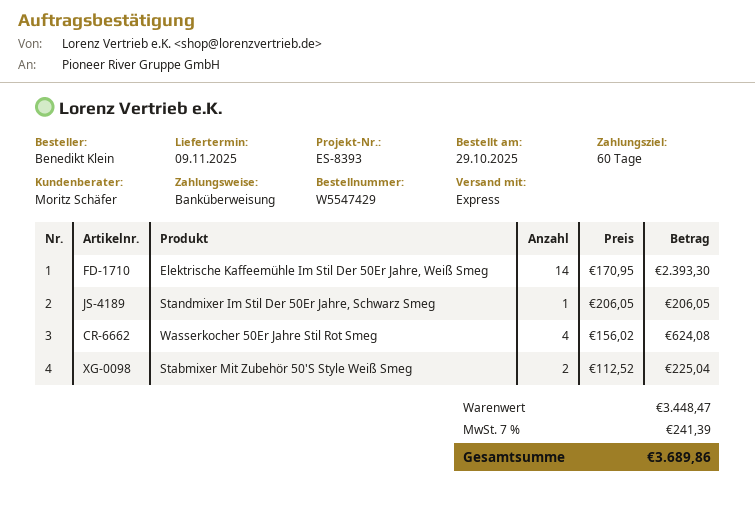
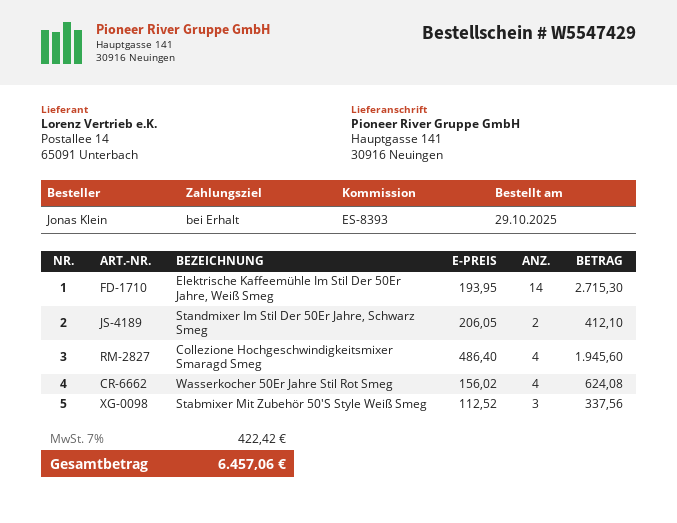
payment terms: 60 days -> on receipt
ordered by: Benedikt Klein -> Jonas Klein
Elektrische Kaffeemühle Im Stil Der 50Er Jahre, Weiß Smeg: 14 x 170.95 = 2393.30 -> 14 x 193.95 = 2715.30
Standmixer Im Stil Der 50Er Jahre, Schwarz Smeg: 1 x 206.05 = 206.05 -> 2 x 206.05 = 412.10
Stabmixer Mit Zubehör 50'S Style Weiß Smeg: 2 x 112.52 = 225.04 -> 3 x 112.52 = 337.56
Collezione Hochgeschwindigkeitsmixer Smaragd Smeg: none -> 4 x 486.40 = 1945.60
tax: 7% = 241.39 -> 7% = 422.42
total: 3689.86 -> 6457.06

